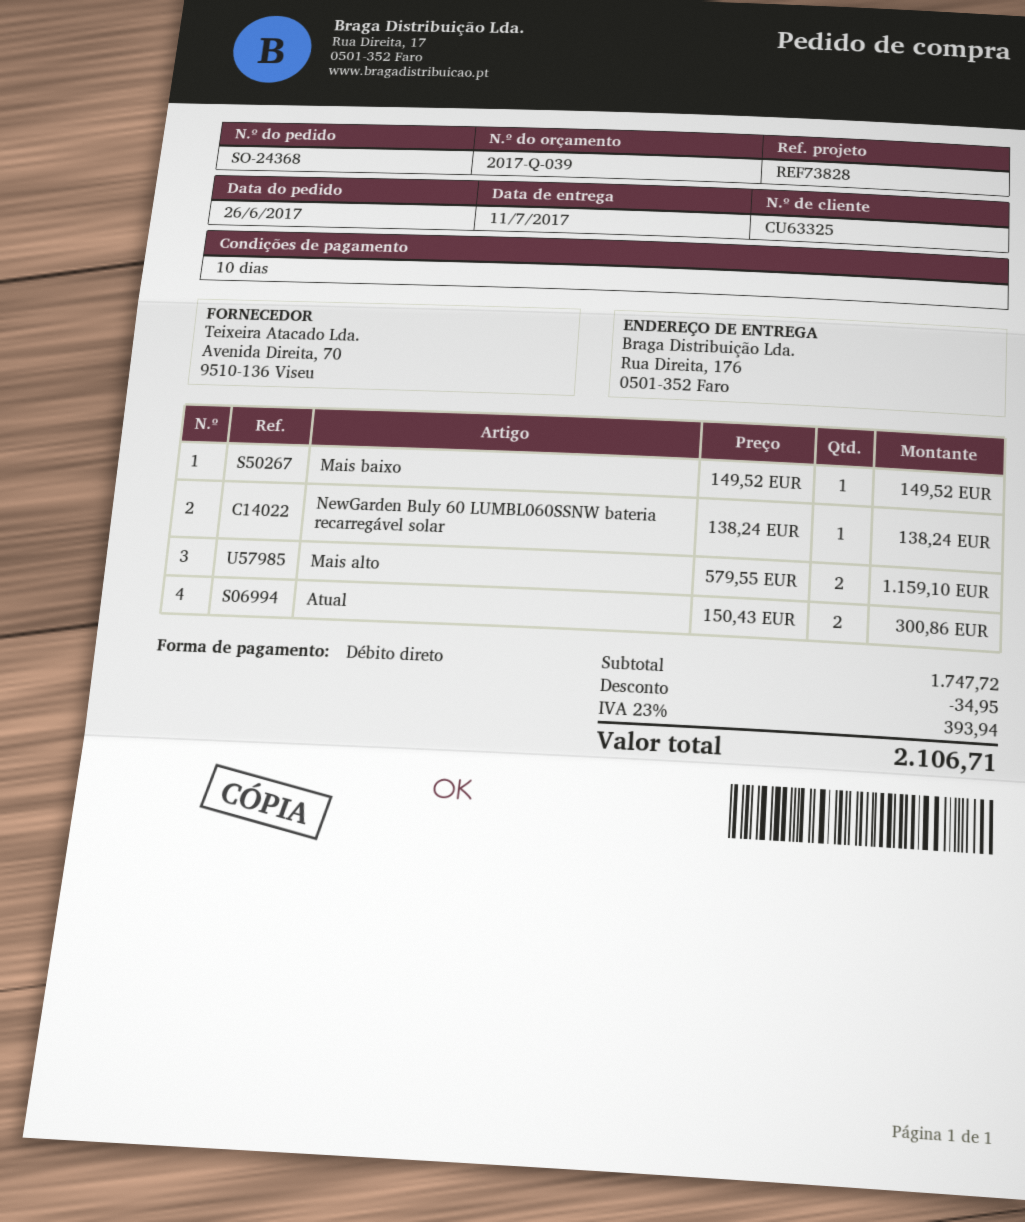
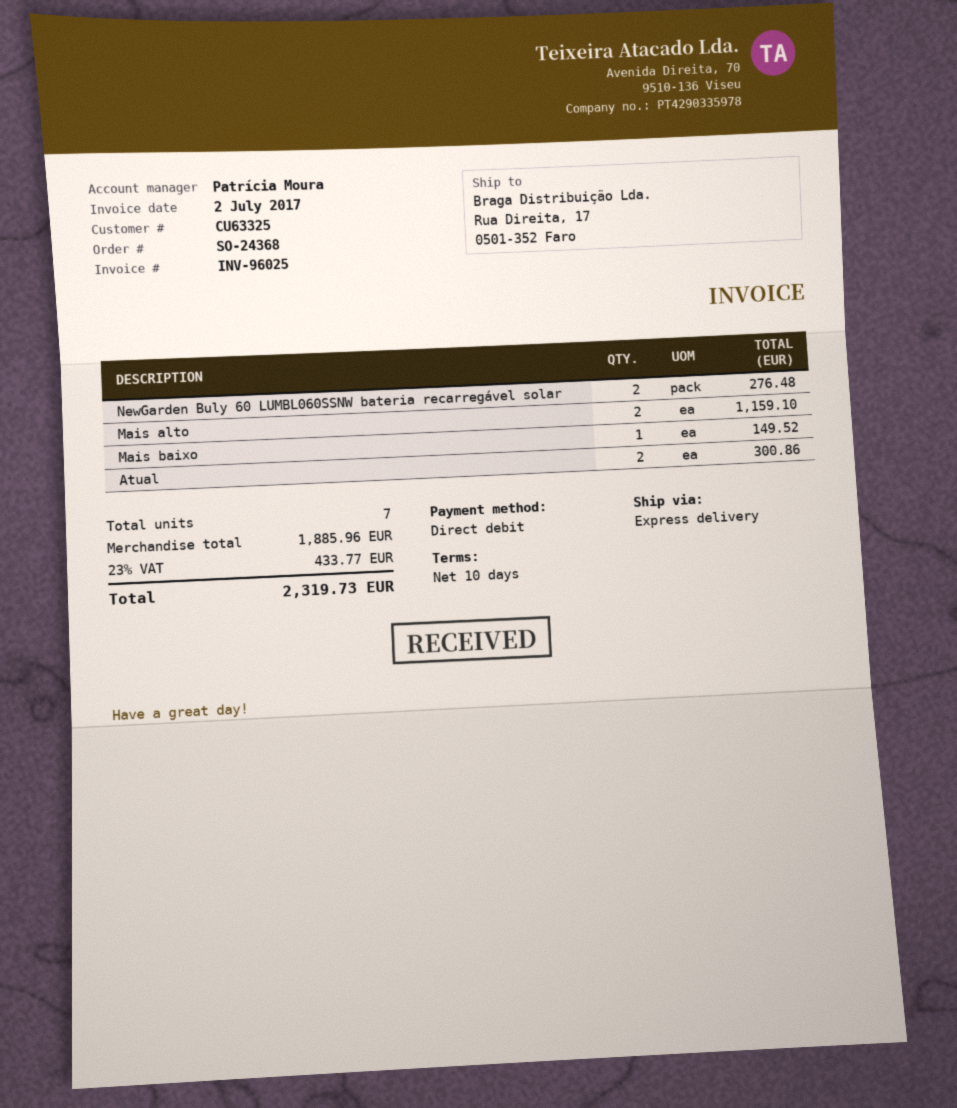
ship to: Rua Direita, 176, 0501-352 Faro -> Rua Direita, 17, 0501-352 Faro
NewGarden Buly 60 LUMBL060SSNW bateria recarregável solar: 1 for 138.24 -> 2 for 276.48
subtotal: 1747.72 -> 1885.96
discount: 34.95 -> none
tax: 23% = 393.94 -> 23% = 433.77
total: 2106.71 -> 2319.73

